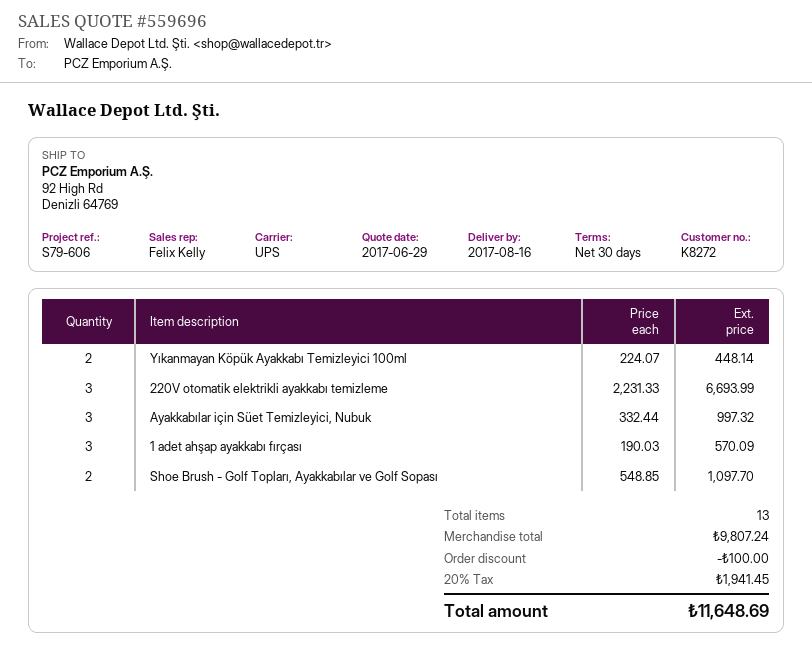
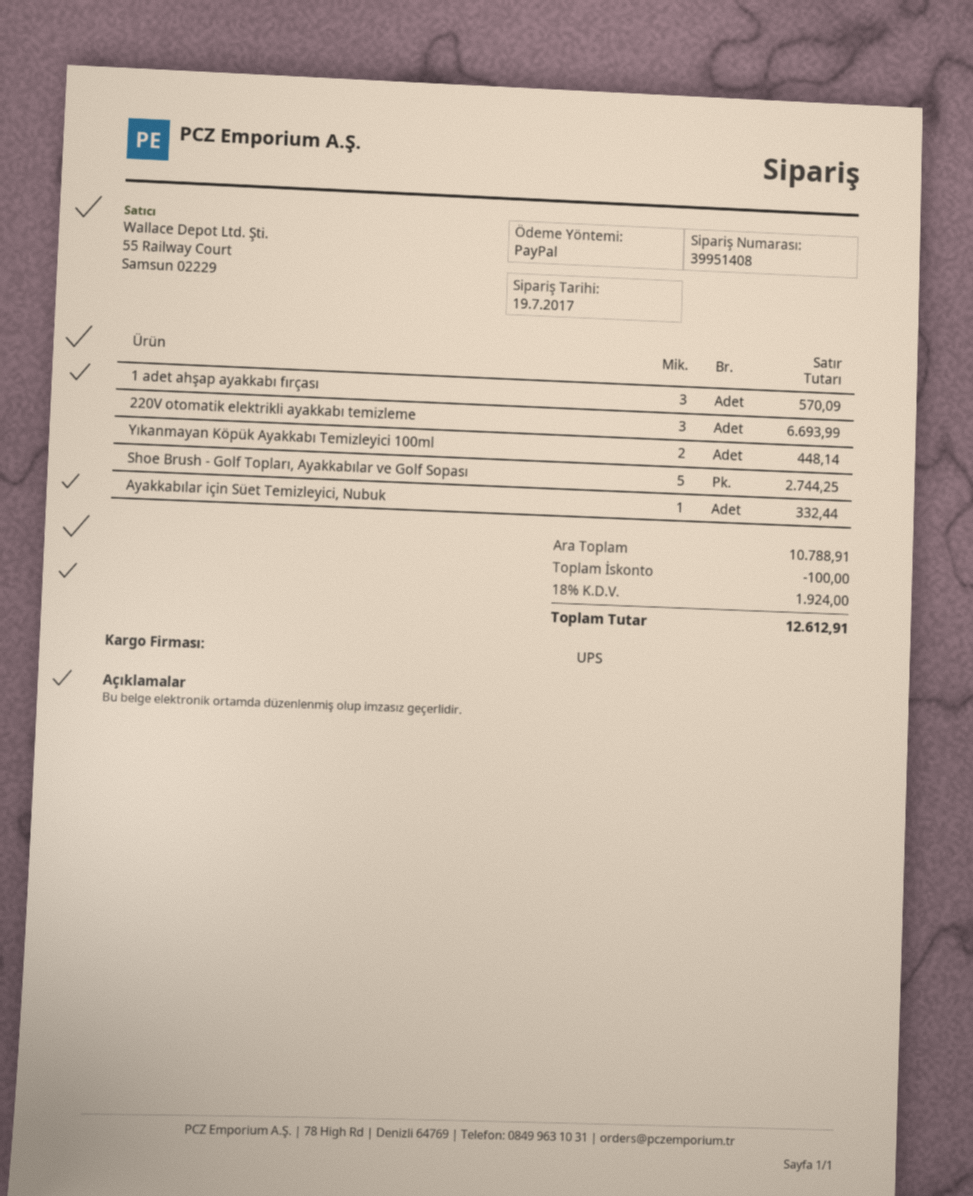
Ayakkabılar için Süet Temizleyici, Nubuk: 3 for 997.32 -> 1 for 332.44
Shoe Brush - Golf Topları, Ayakkabılar ve Golf Sopası: 2 for 1097.70 -> 5 for 2744.25
subtotal: 9807.24 -> 10788.91
tax: 20% = 1941.45 -> 18% = 1924.00
total: 11648.69 -> 12612.91

